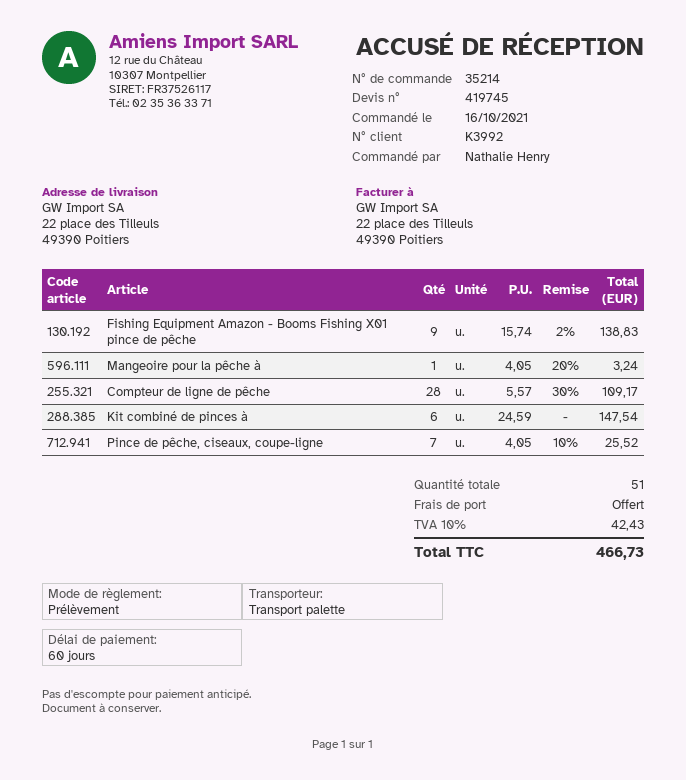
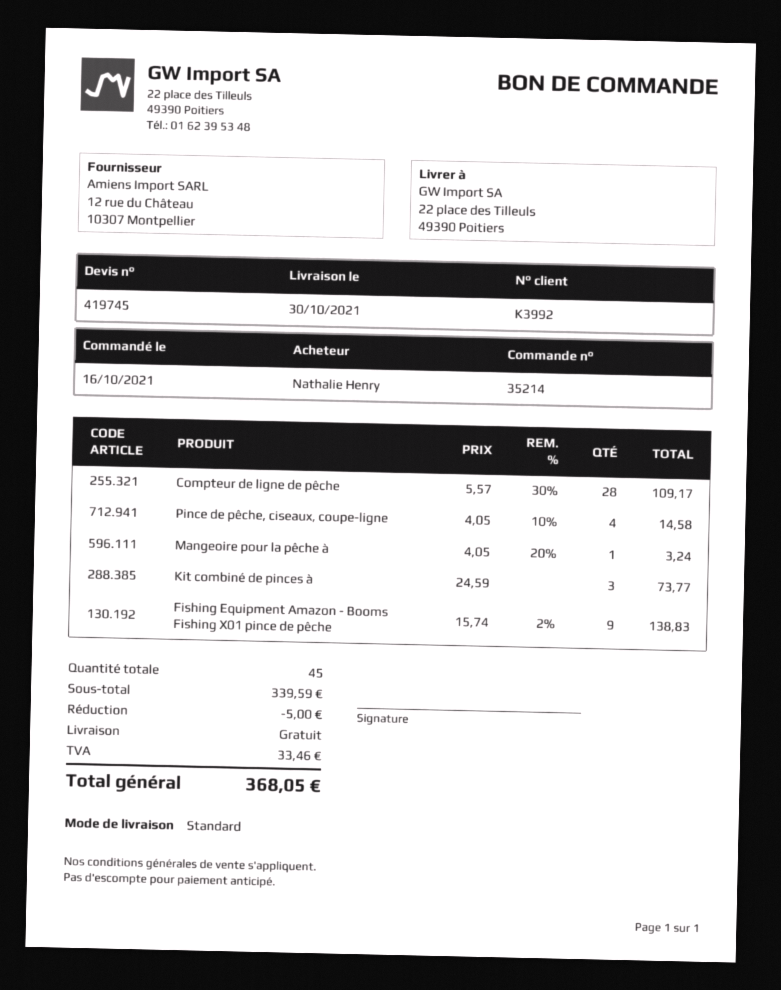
shipping method: pallet freight -> standard
Kit combiné de pinces à: 6 x 24.59 = 147.54 -> 3 x 24.59 = 73.77
Pince de pêche, ciseaux, coupe-ligne: 7 x 4.05 - 10% = 25.52 -> 4 x 4.05 - 10% = 14.58
total quantity: 51 -> 45
discount: none -> 5.00
tax: 42.43 -> 33.46
total: 466.73 -> 368.05

